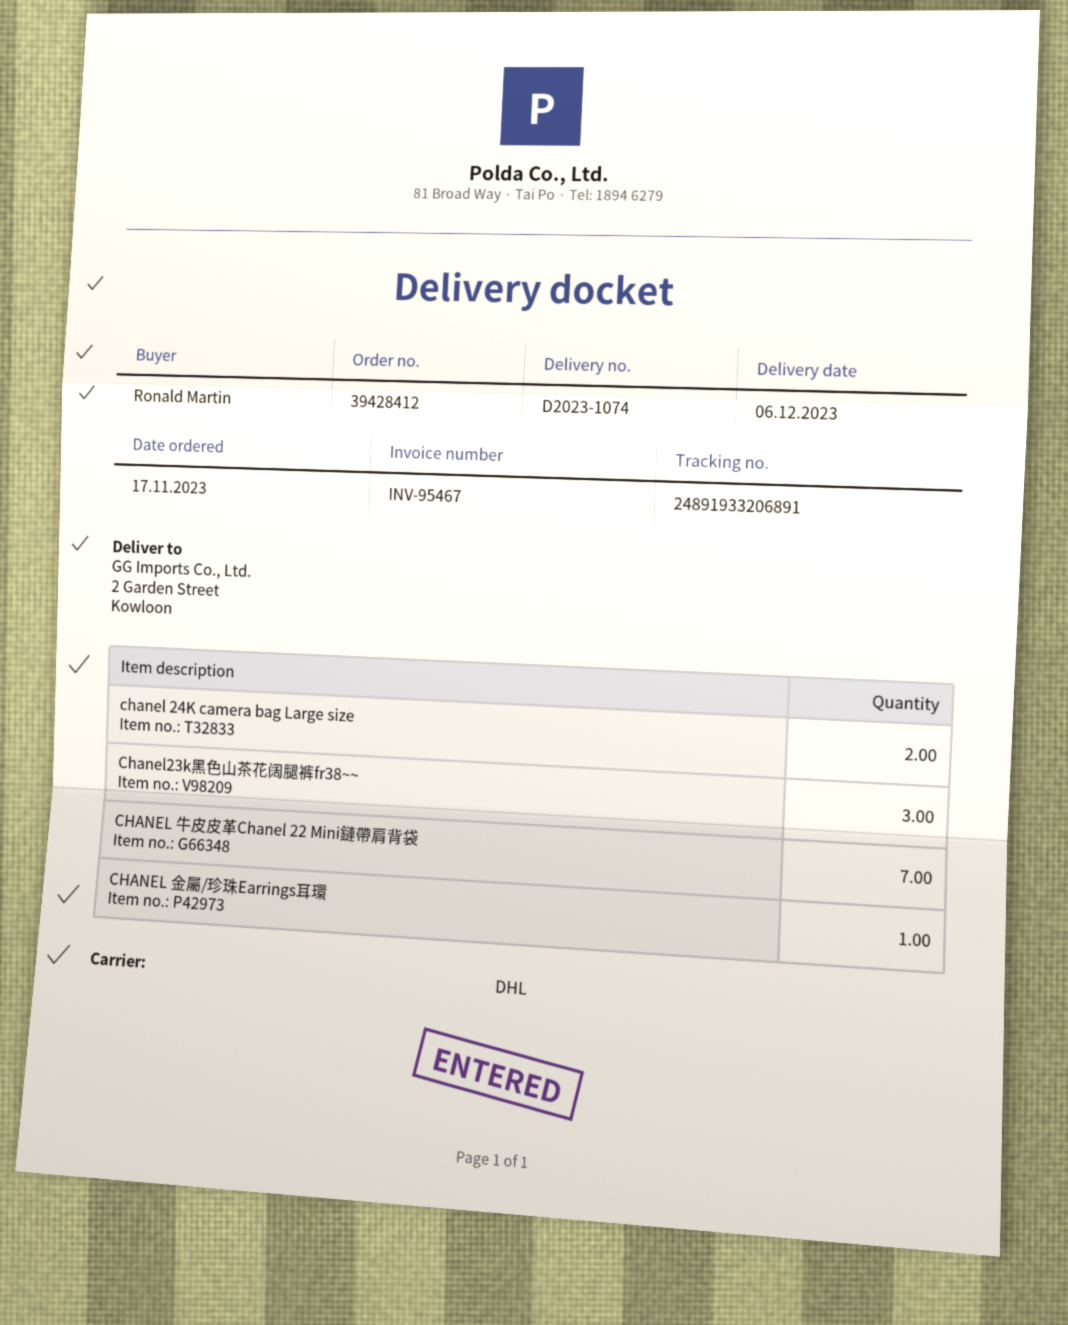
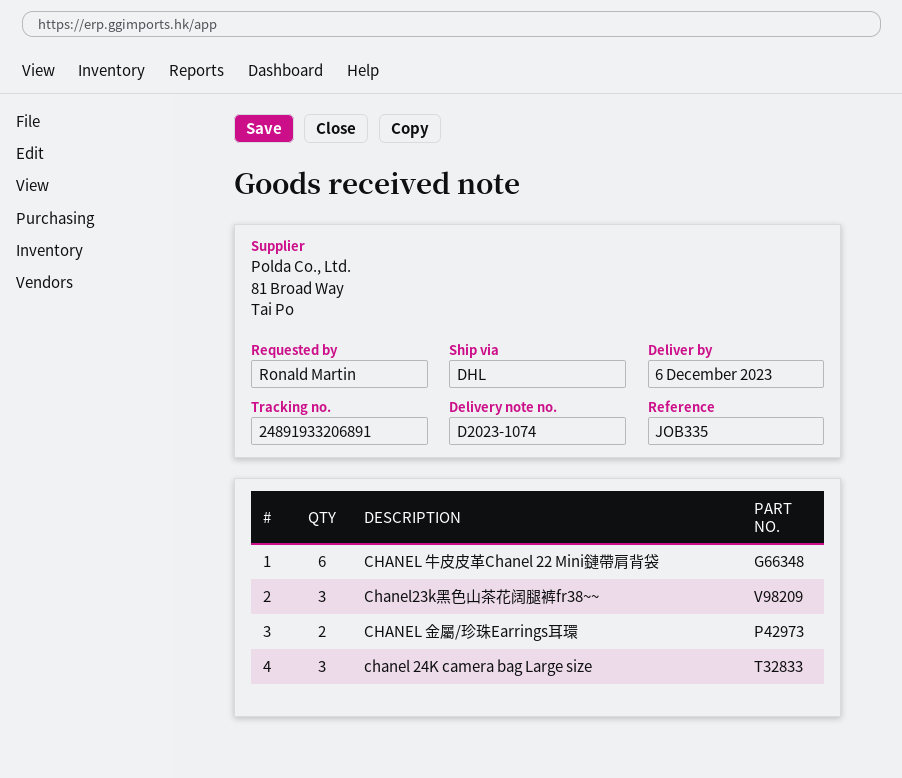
chanel 24K camera bag Large size: 2 -> 3
CHANEL 牛皮皮革Chanel 22 Mini鏈帶肩背袋: 7 -> 6
CHANEL 金屬/珍珠Earrings耳環: 1 -> 2

